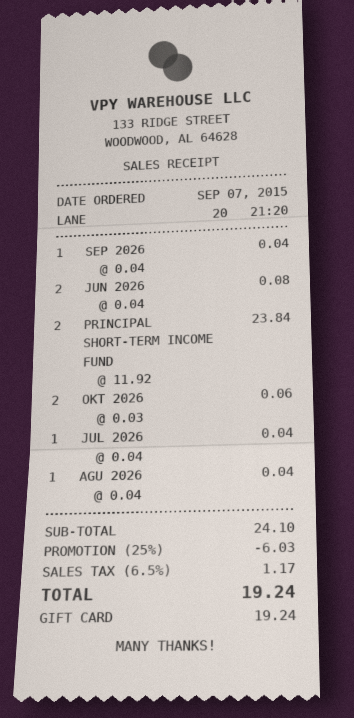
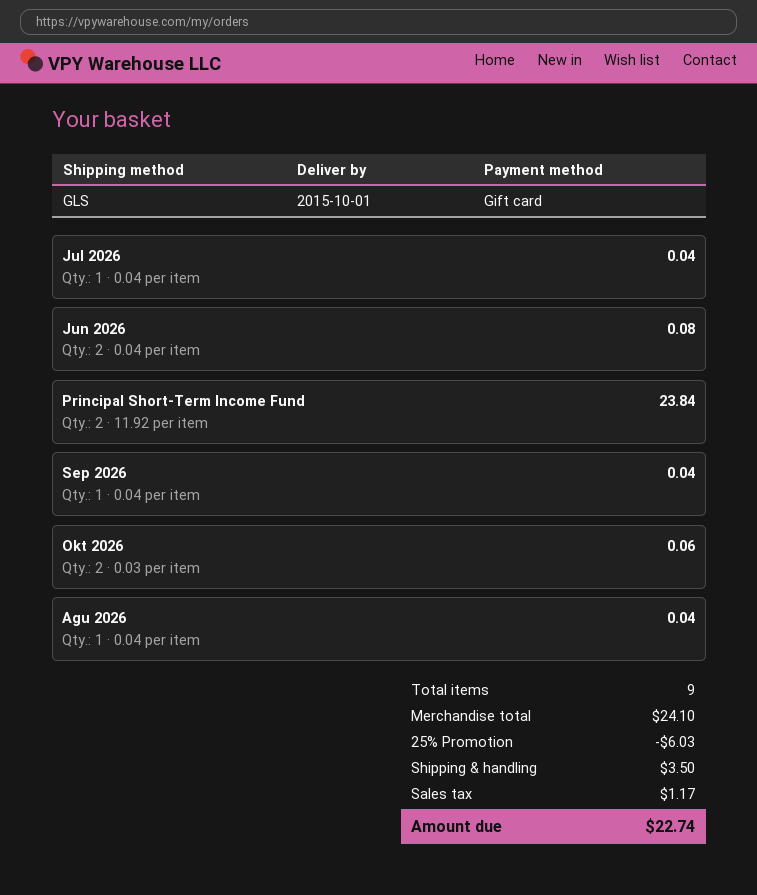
shipping: none -> 3.50
total: 19.24 -> 22.74

